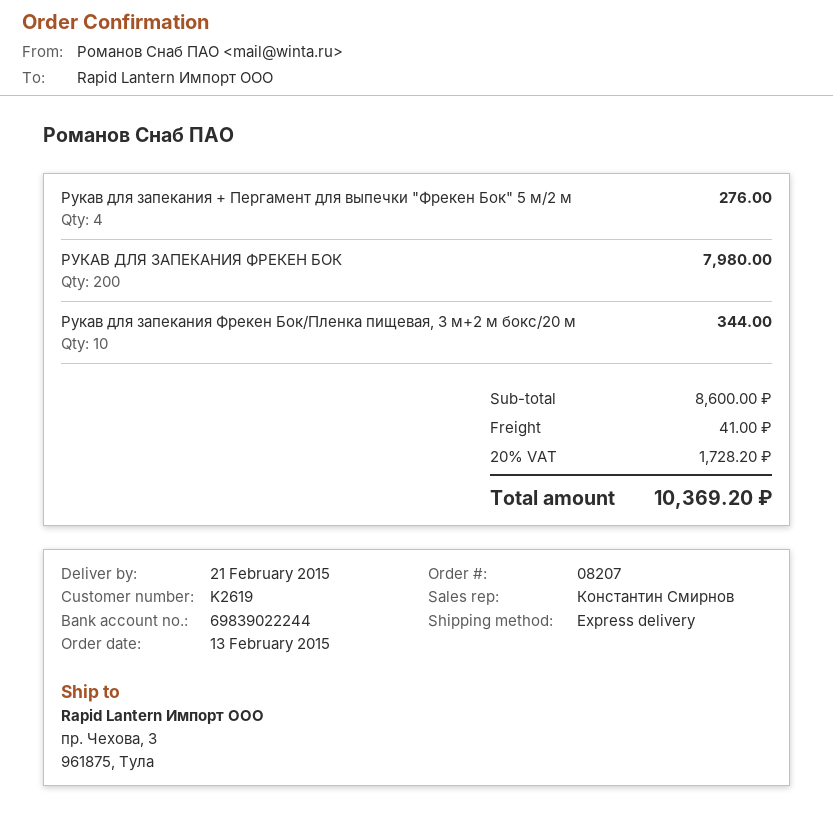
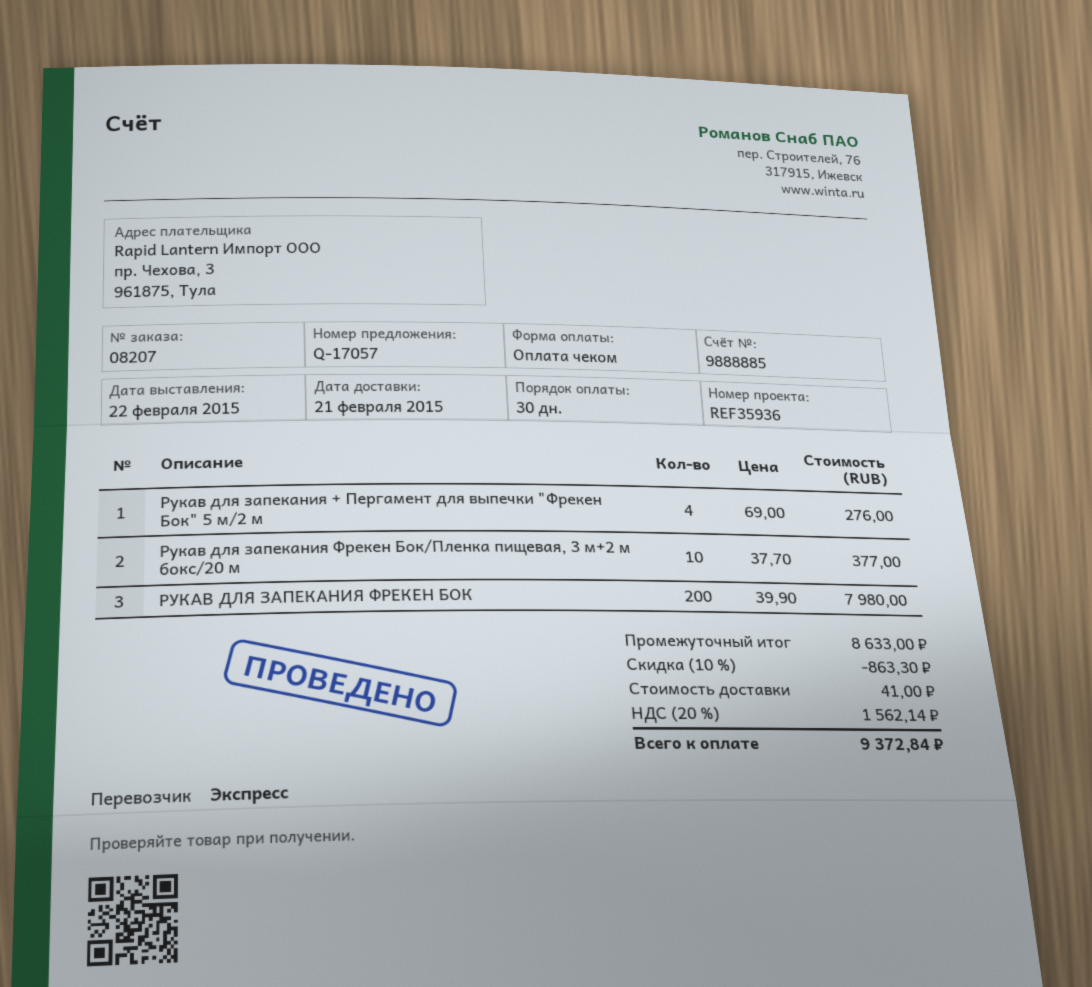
Рукав для запекания Фрекен Бок/Пленка пищевая, 3 м+2 м бокс/20 м: 10 for 344.00 -> 10 for 377.00
subtotal: 8600.00 -> 8633.00
discount: none -> 10% = 863.30
tax: 20% = 1728.20 -> 20% = 1562.14
total: 10369.20 -> 9372.84

